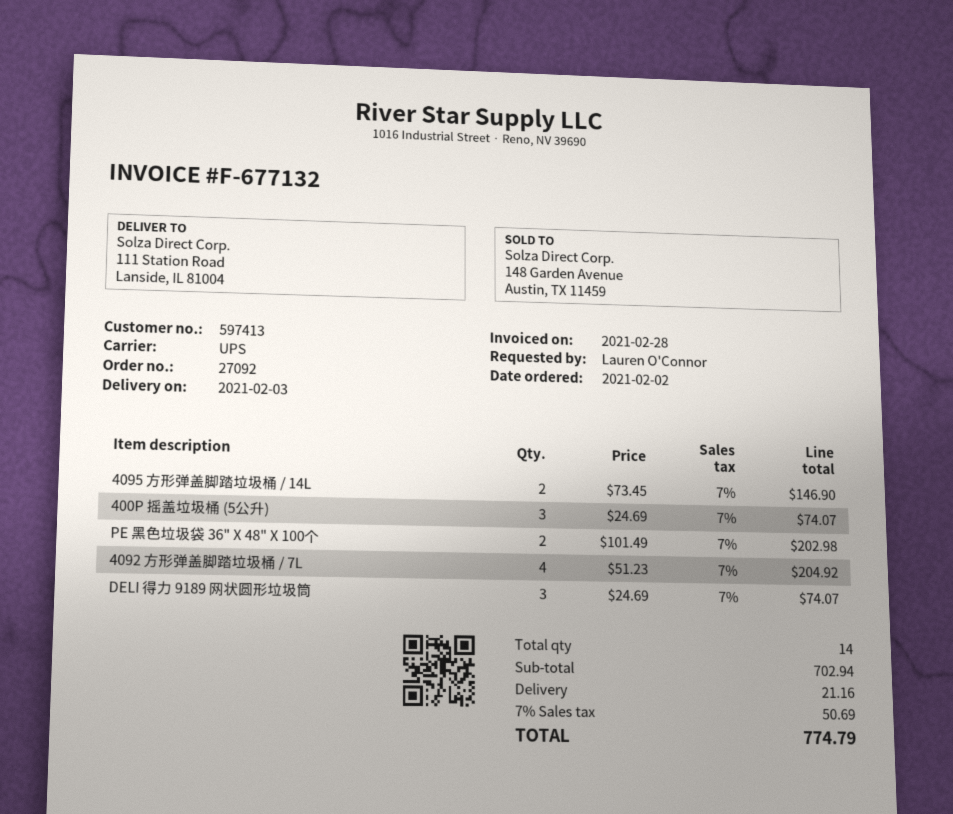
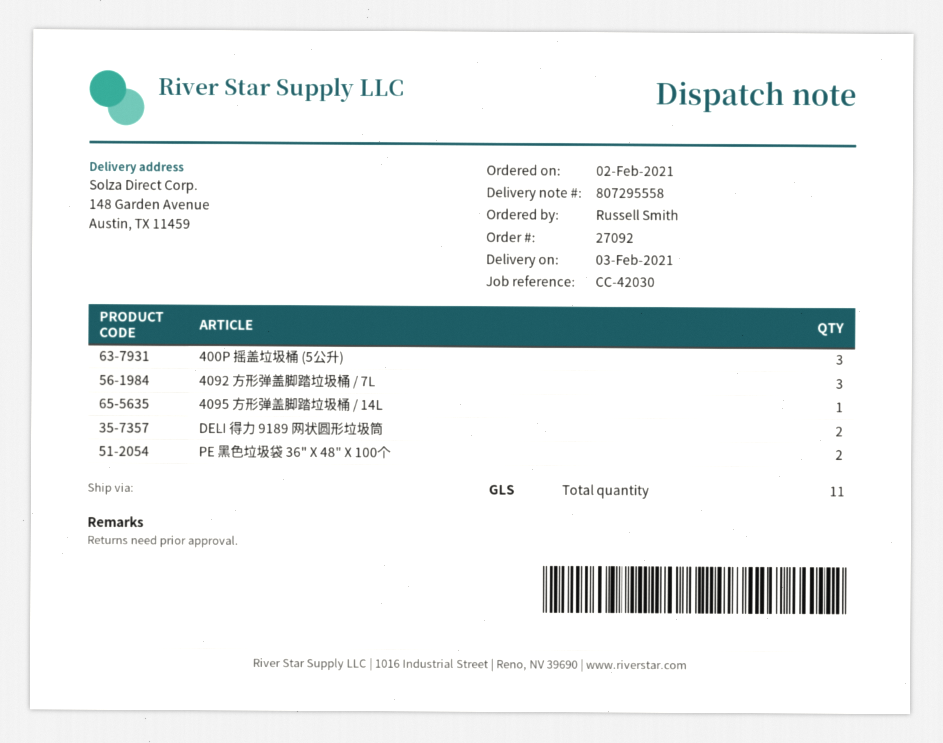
ordered by: Lauren O'Connor -> Russell Smith
shipping method: UPS -> GLS
ship to: 111 Station Road, Lanside, IL 81004 -> 148 Garden Avenue, Austin, TX 11459
4095 方形弹盖脚踏垃圾桶 / 14L: 2 -> 1
4092 方形弹盖脚踏垃圾桶 / 7L: 4 -> 3
DELI 得力 9189 网状圆形垃圾筒: 3 -> 2
total quantity: 14 -> 11

